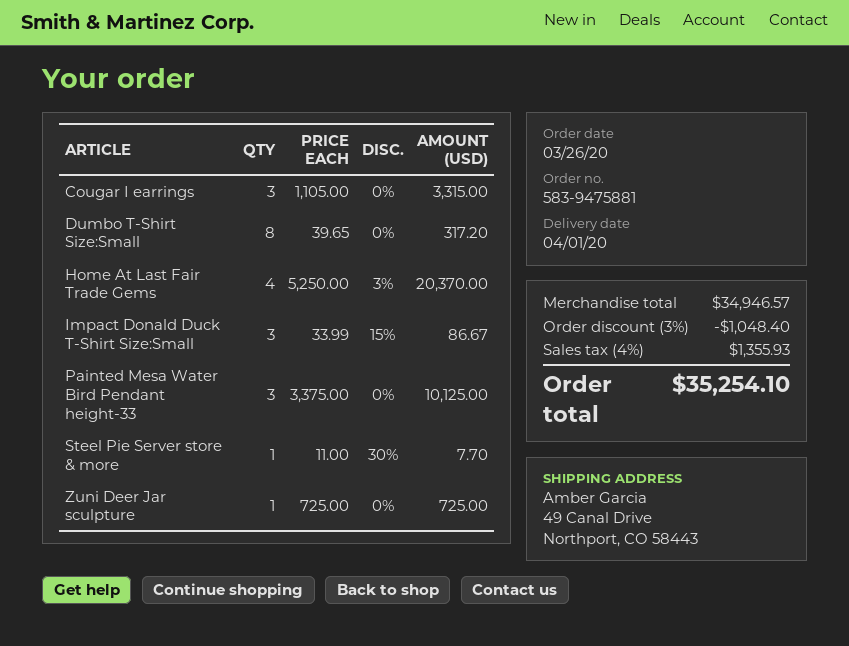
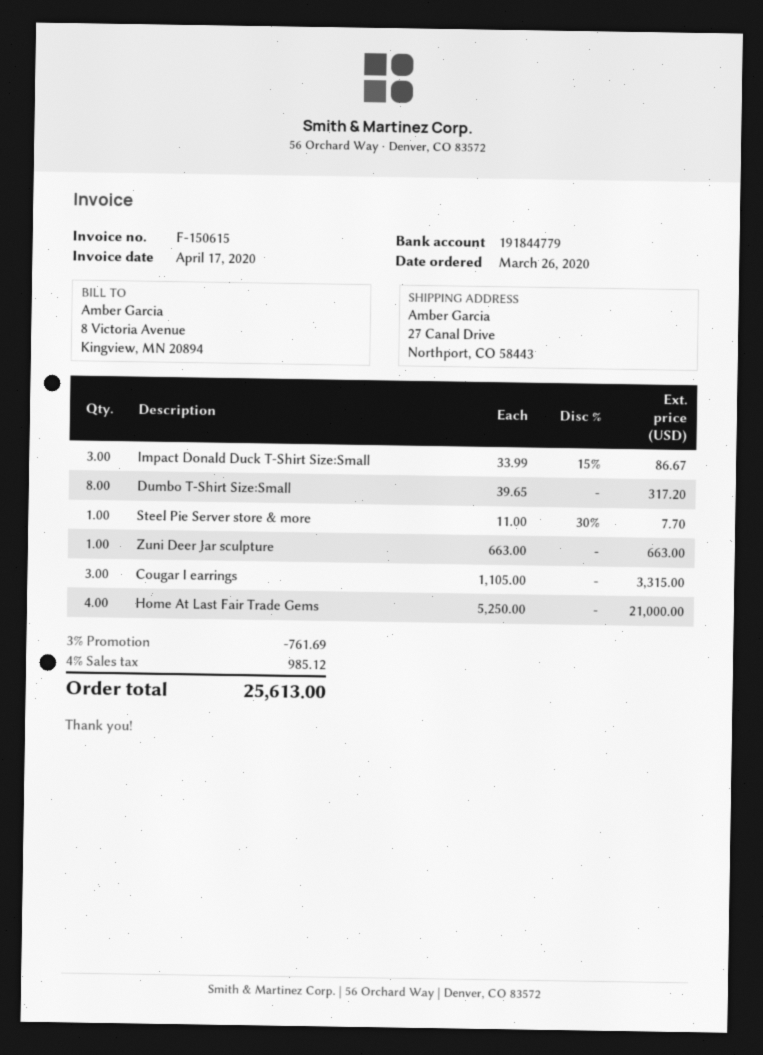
ship to: 49 Canal Drive, Northport, CO 58443 -> 27 Canal Drive, Northport, CO 58443
Home At Last Fair Trade Gems: 4 x 5250.00 - 3% = 20370.00 -> 4 x 5250.00 = 21000.00
Painted Mesa Water Bird Pendant height-33: 3 x 3375.00 = 10125.00 -> none
Zuni Deer Jar sculpture: 1 x 725.00 = 725.00 -> 1 x 663.00 = 663.00
discount: 3% = 1048.40 -> 3% = 761.69
tax: 4% = 1355.93 -> 4% = 985.12
total: 35254.10 -> 25613.00

